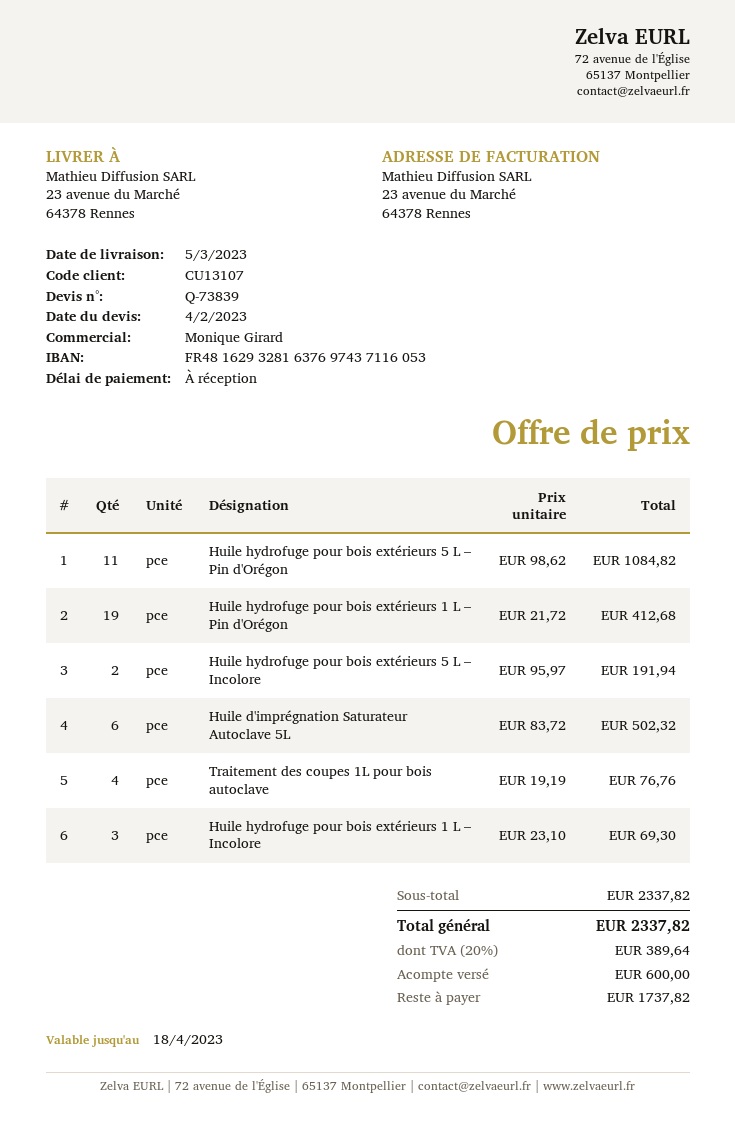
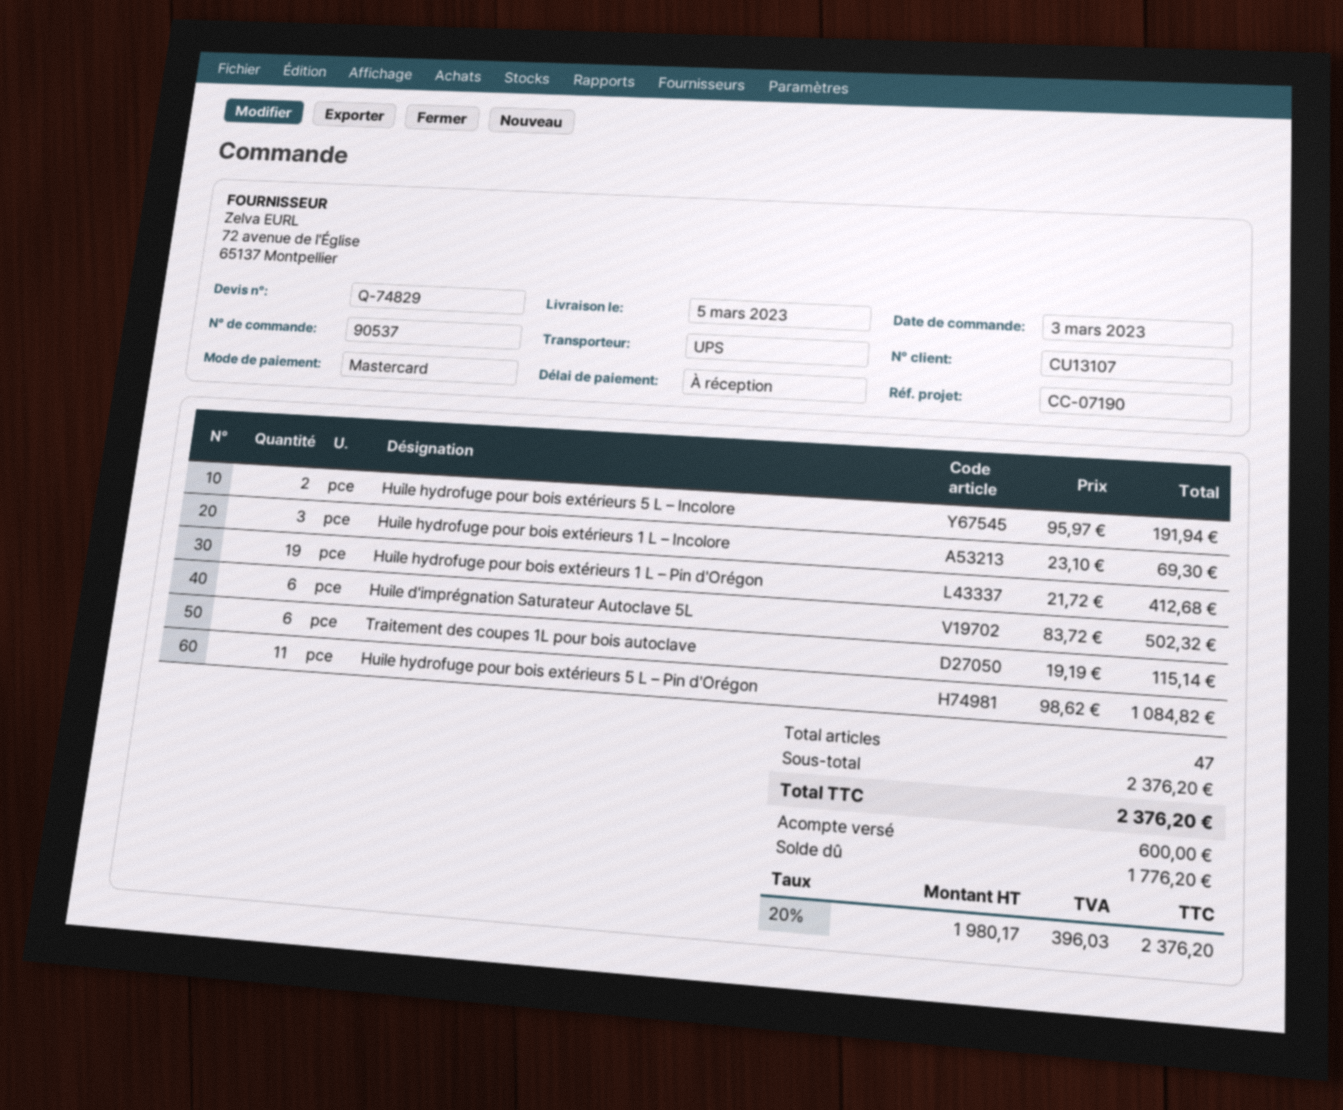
quote number: Q-73839 -> Q-74829
Traitement des coupes 1L pour bois autoclave: 4 x 19.19 = 76.76 -> 6 x 19.19 = 115.14
subtotal: 2337.82 -> 2376.20
tax: 20% = 389.64 -> 20% = 396.03
total: 2337.82 -> 2376.20
balance: 1737.82 -> 1776.20

